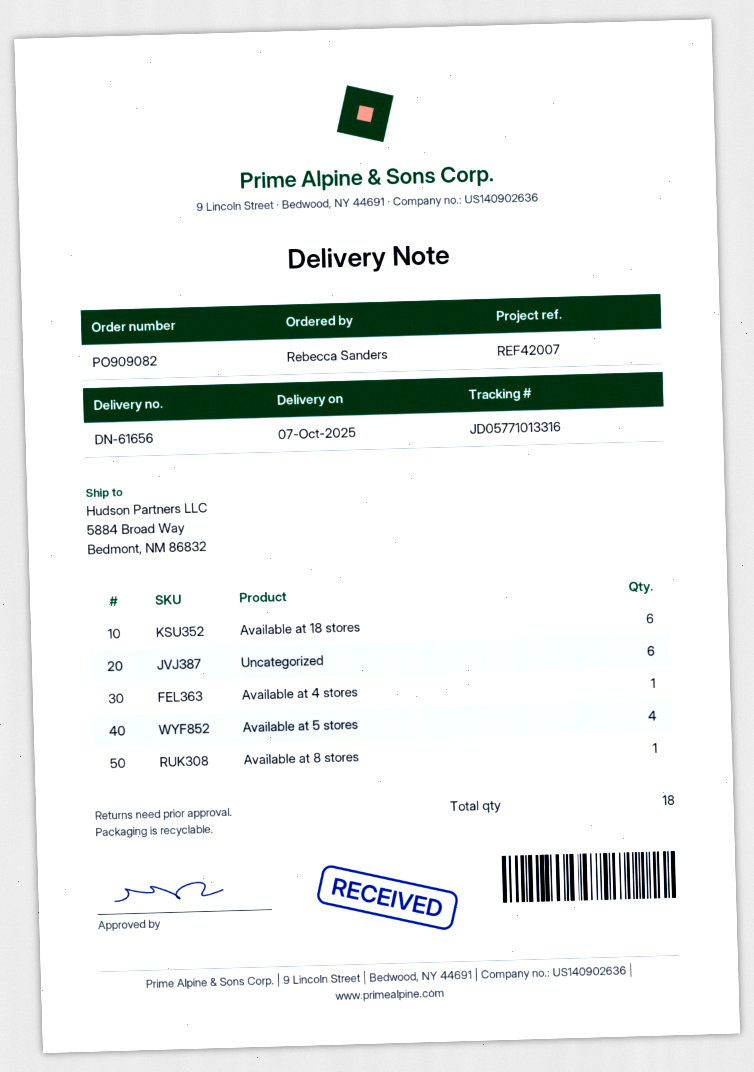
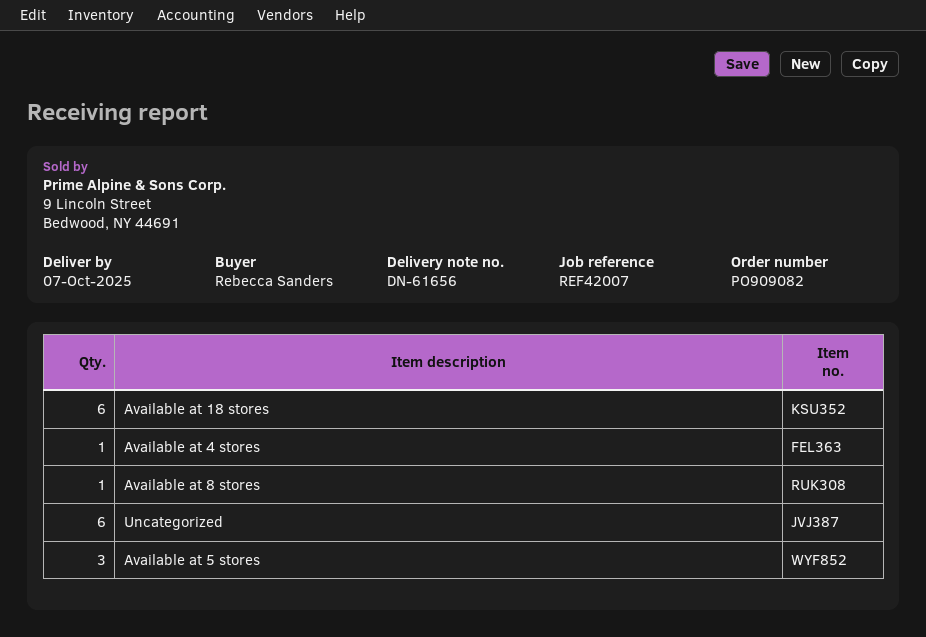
Available at 5 stores: 4 -> 3

